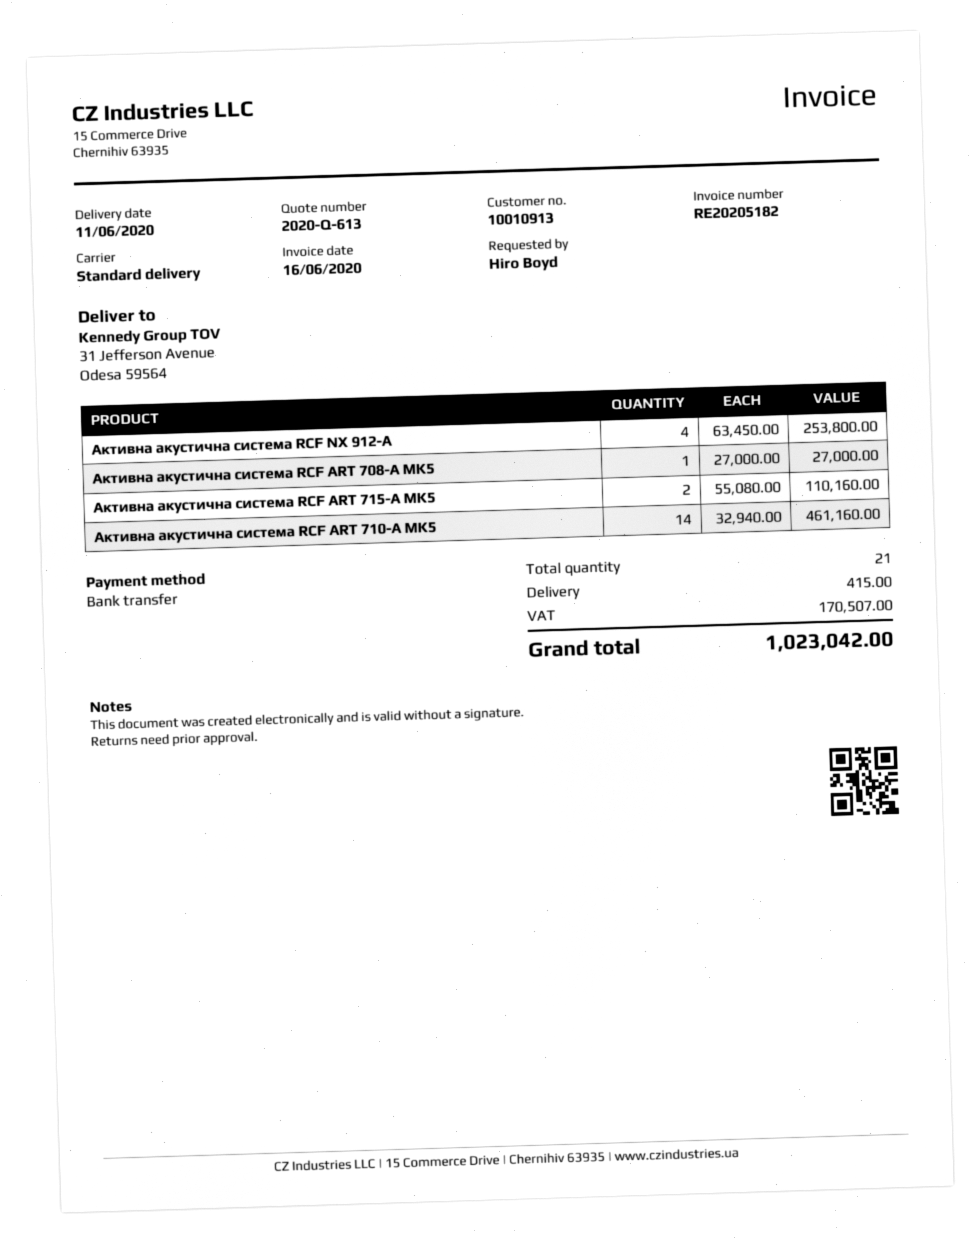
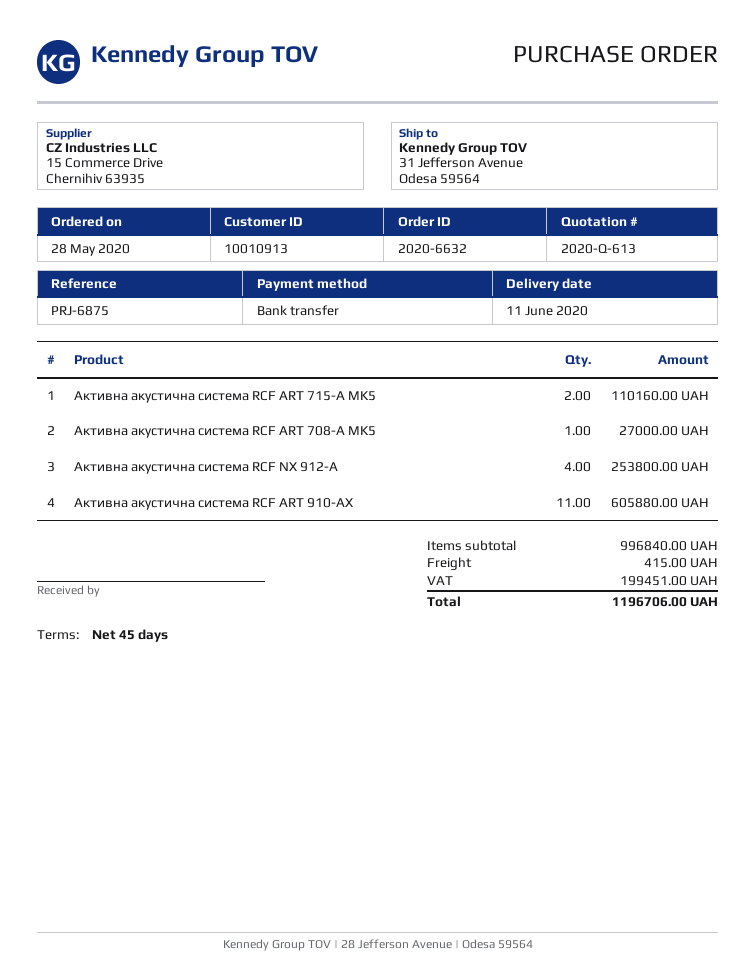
Активна акустична система RCF ART 710-A MK5: 14 for 461160.00 -> none
Активна акустична система RCF ART 910-AX: none -> 11 for 605880.00
tax: 170507.00 -> 199451.00
total: 1023042.00 -> 1196706.00

